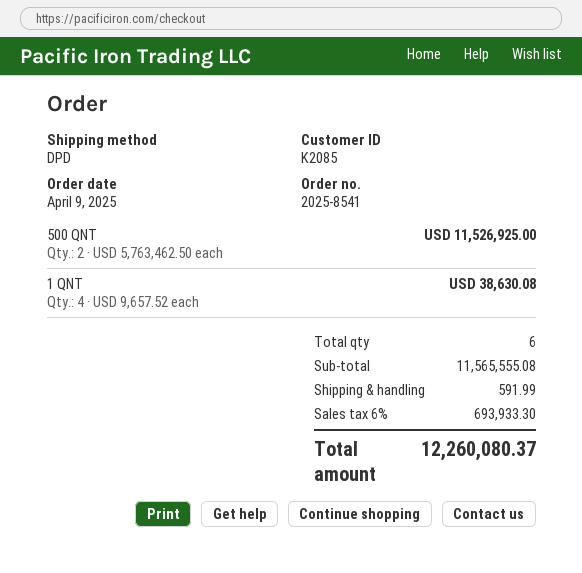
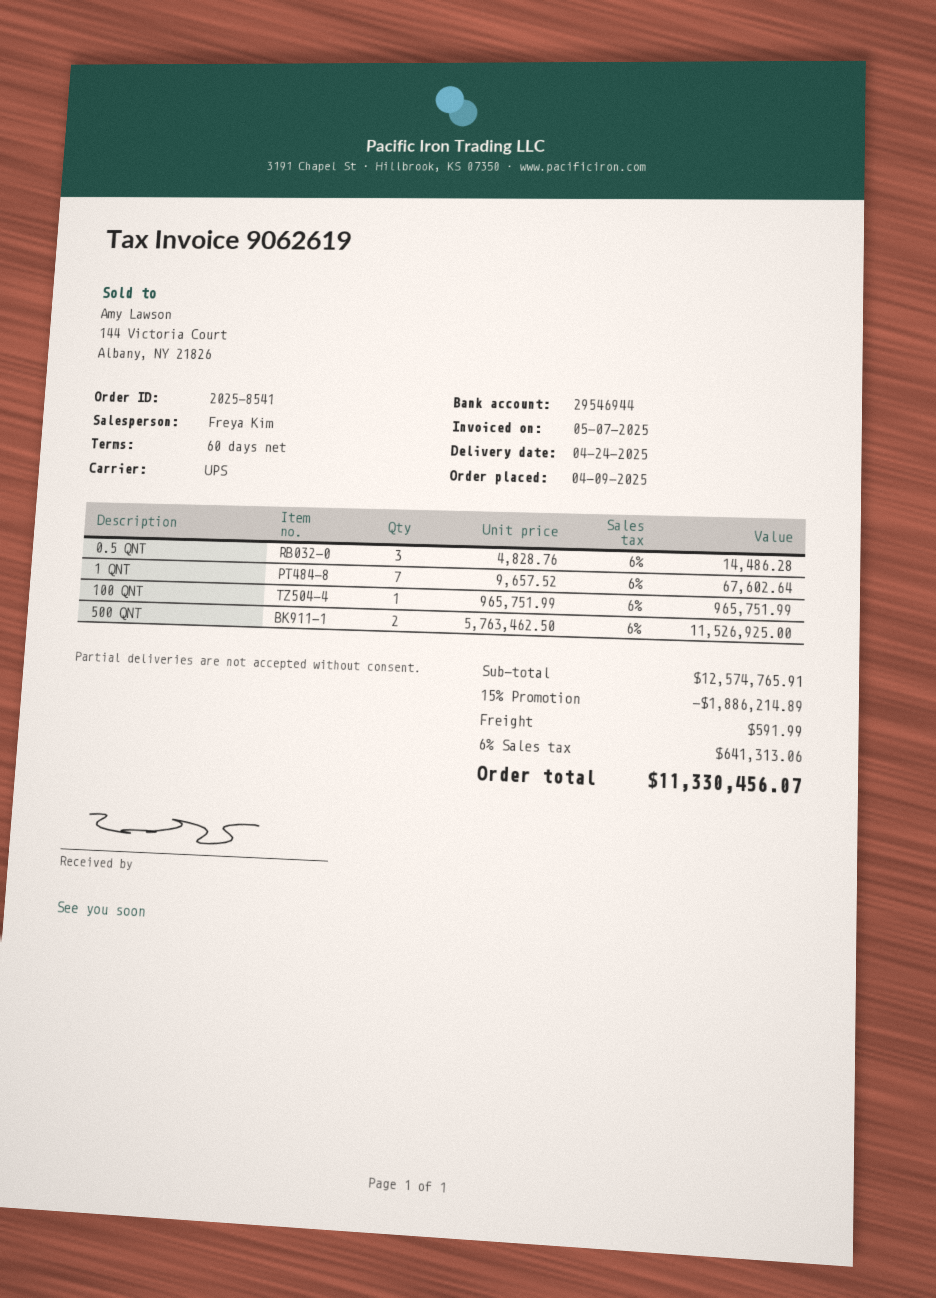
shipping method: DPD -> UPS
1 QNT: 4 x 9657.52 = 38630.08 -> 7 x 9657.52 = 67602.64
0.5 QNT: none -> 3 x 4828.76 = 14486.28
100 QNT: none -> 1 x 965751.99 = 965751.99
subtotal: 11565555.08 -> 12574765.91
discount: none -> 15% = 1886214.89
tax: 6% = 693933.30 -> 6% = 641313.06
total: 12260080.37 -> 11330456.07

